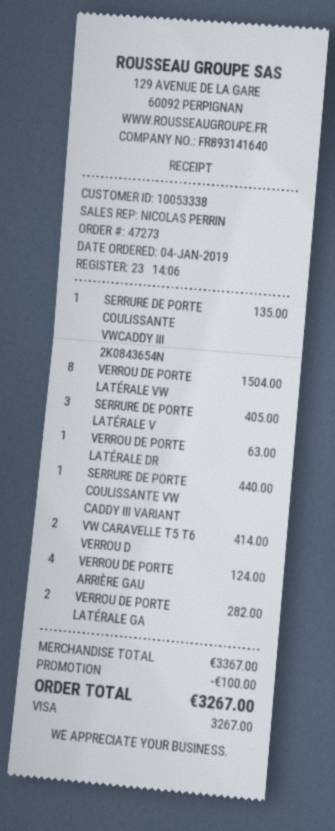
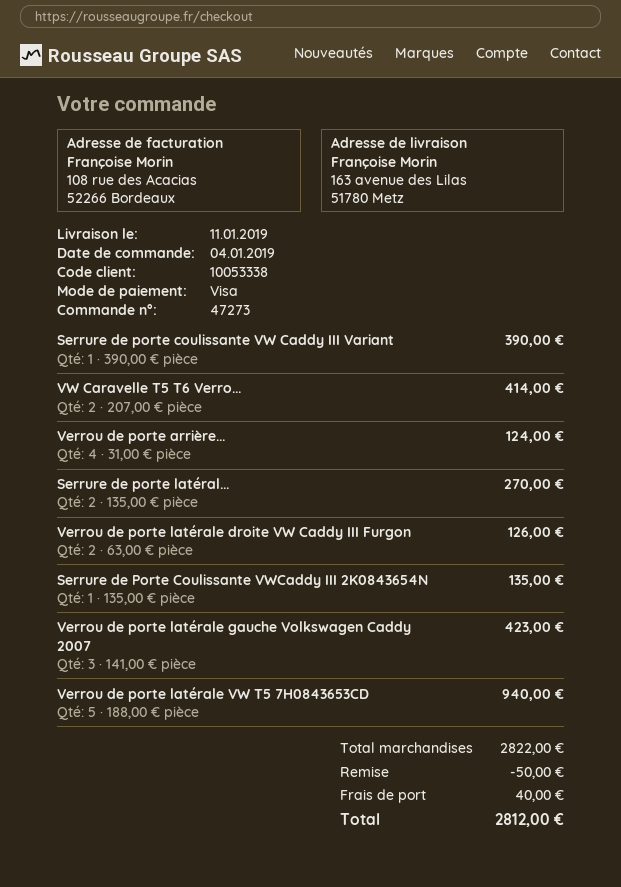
VERROU DE PORTE LATÉRALE VW: 8 for 1504.00 -> 5 for 940.00
SERRURE DE PORTE LATÉRALE V: 3 for 405.00 -> 2 for 270.00
VERROU DE PORTE LATÉRALE DR: 1 for 63.00 -> 2 for 126.00
SERRURE DE PORTE COULISSANTE VW CADDY III VARIANT: 1 for 440.00 -> 1 for 390.00
VERROU DE PORTE LATÉRALE GA: 2 for 282.00 -> 3 for 423.00
subtotal: 3367.00 -> 2822.00
discount: 100.00 -> 50.00
shipping: none -> 40.00
total: 3267.00 -> 2812.00

